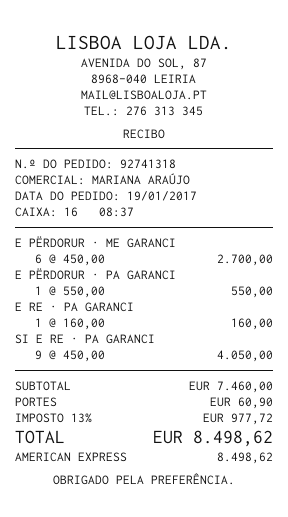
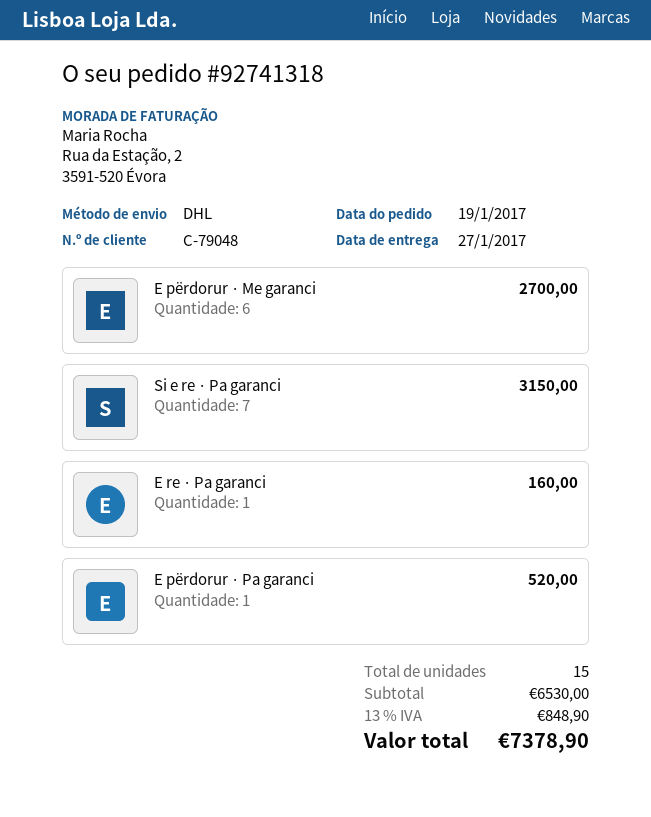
E PËRDORUR · PA GARANCI: 1 for 550.00 -> 1 for 520.00
SI E RE · PA GARANCI: 9 for 4050.00 -> 7 for 3150.00
subtotal: 7460.00 -> 6530.00
shipping: 60.90 -> none
tax: 13% = 977.72 -> 13% = 848.90
total: 8498.62 -> 7378.90

